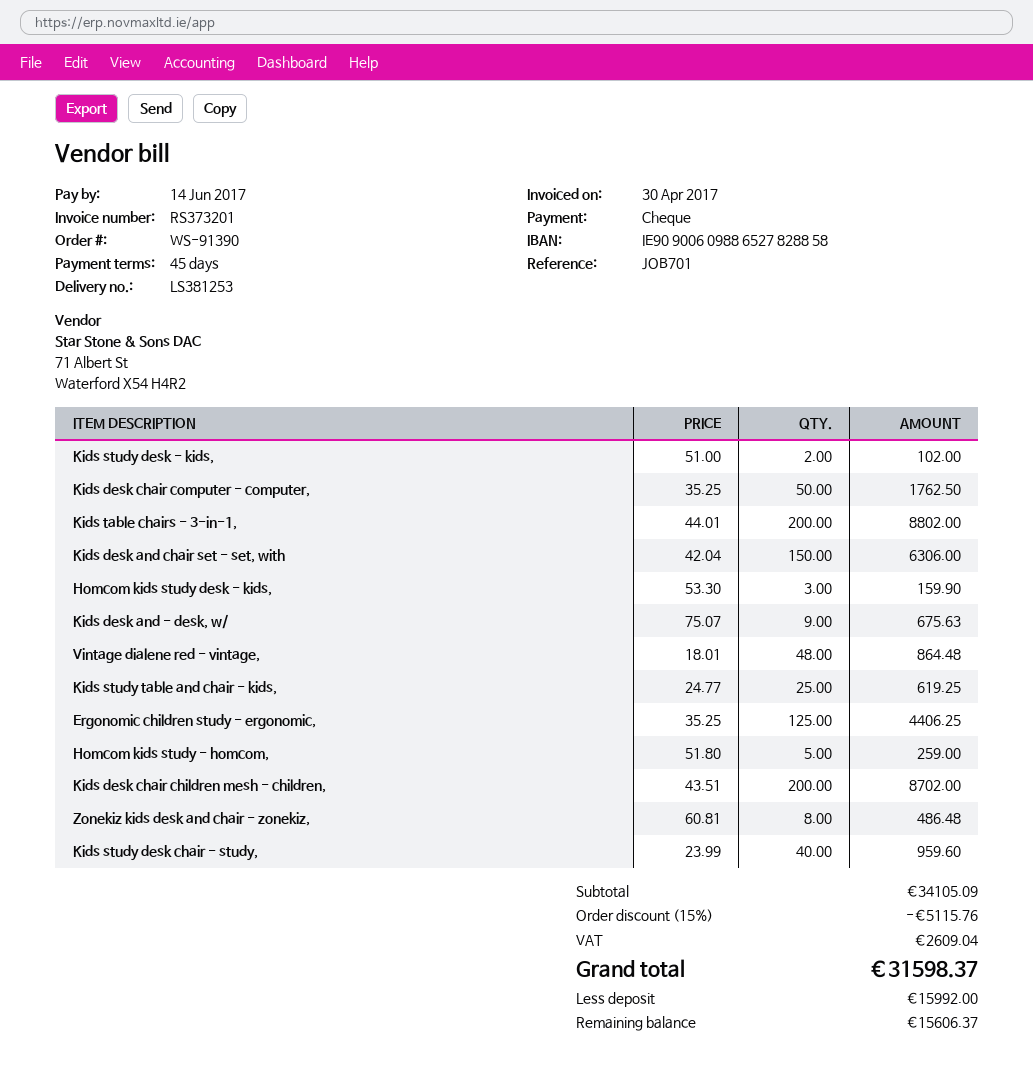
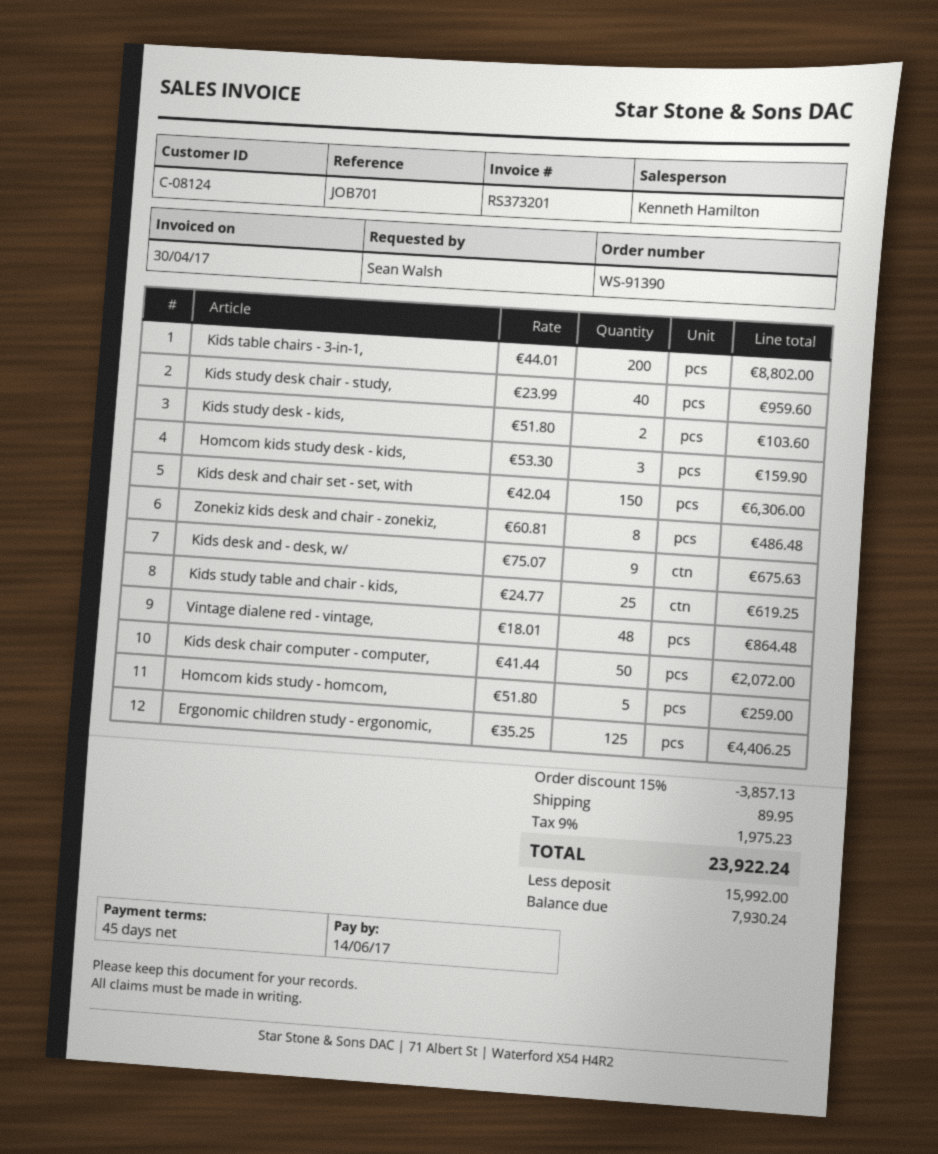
Kids study desk - kids,: 2 x 51.00 = 102.00 -> 2 x 51.80 = 103.60
Kids desk chair computer - computer,: 50 x 35.25 = 1762.50 -> 50 x 41.44 = 2072.00
Kids desk chair children mesh - children,: 200 x 43.51 = 8702.00 -> none
discount: 15% = 5115.76 -> 15% = 3857.13
shipping: none -> 89.95
tax: 2609.04 -> 1975.23
total: 31598.37 -> 23922.24
balance: 15606.37 -> 7930.24

